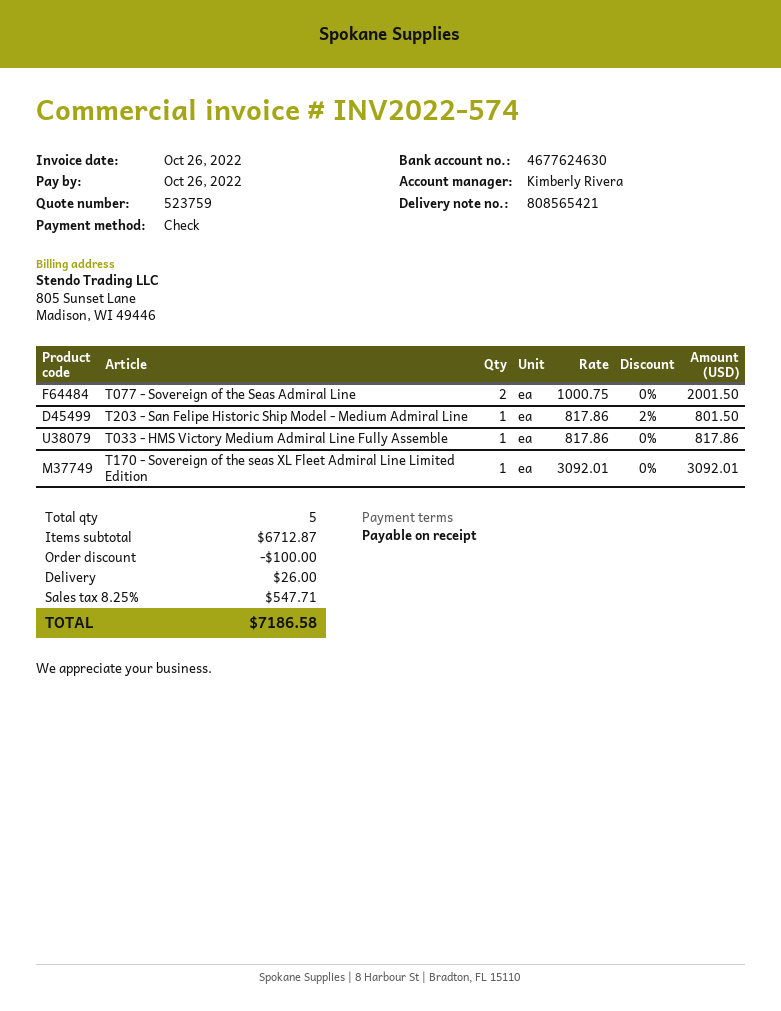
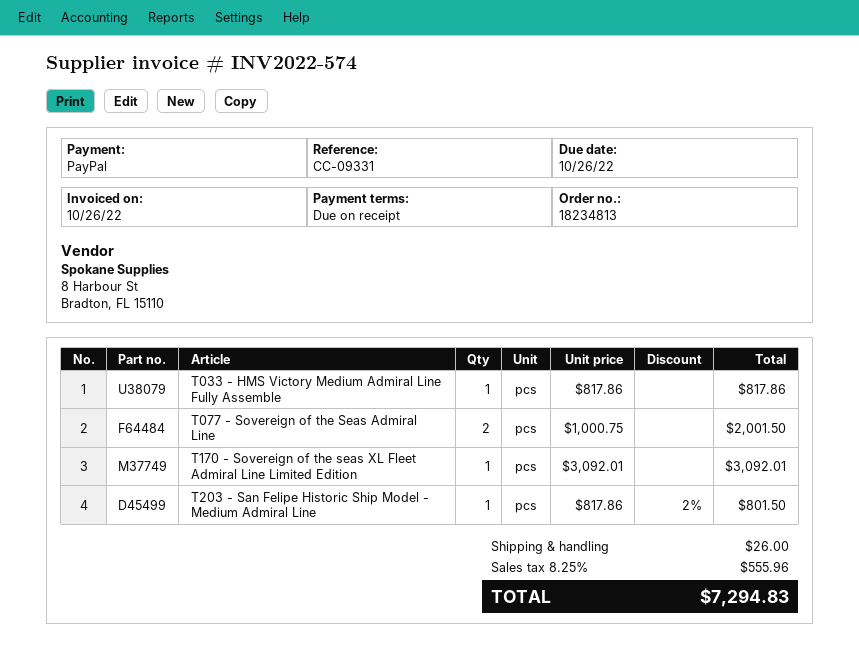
payment method: cheque -> PayPal
discount: 100.00 -> none
tax: 8.25% = 547.71 -> 8.25% = 555.96
total: 7186.58 -> 7294.83

